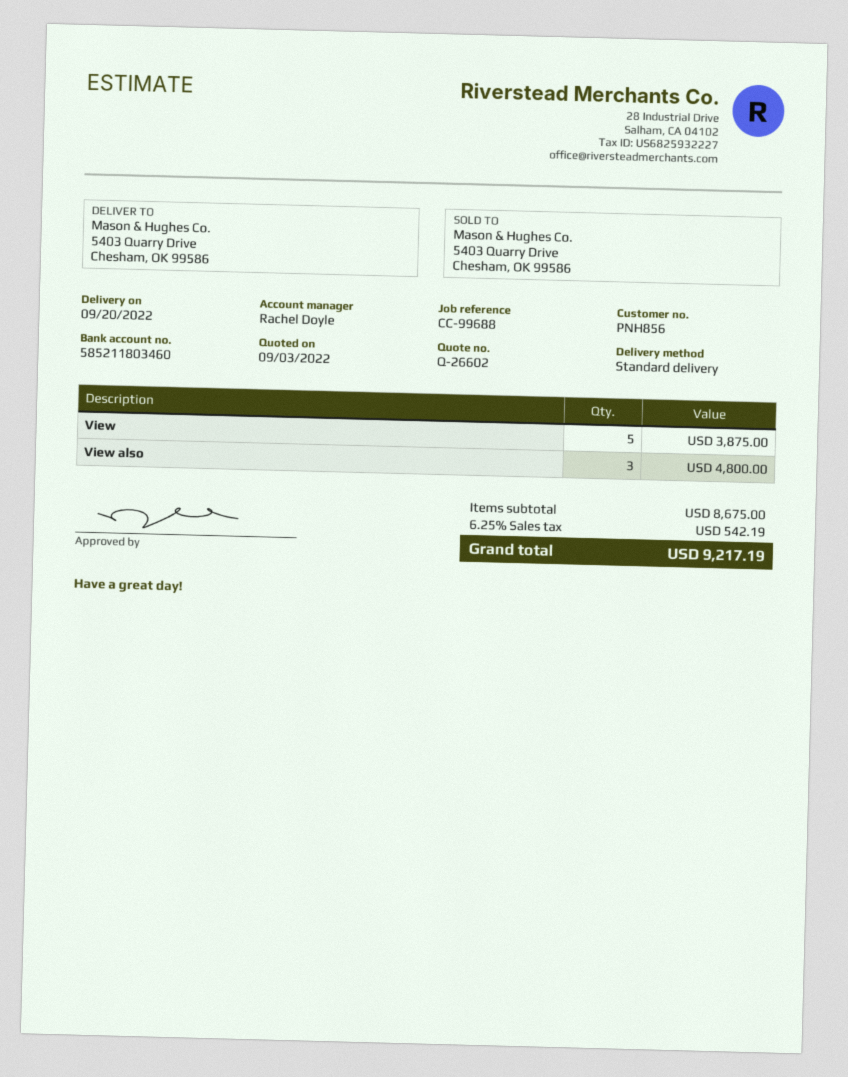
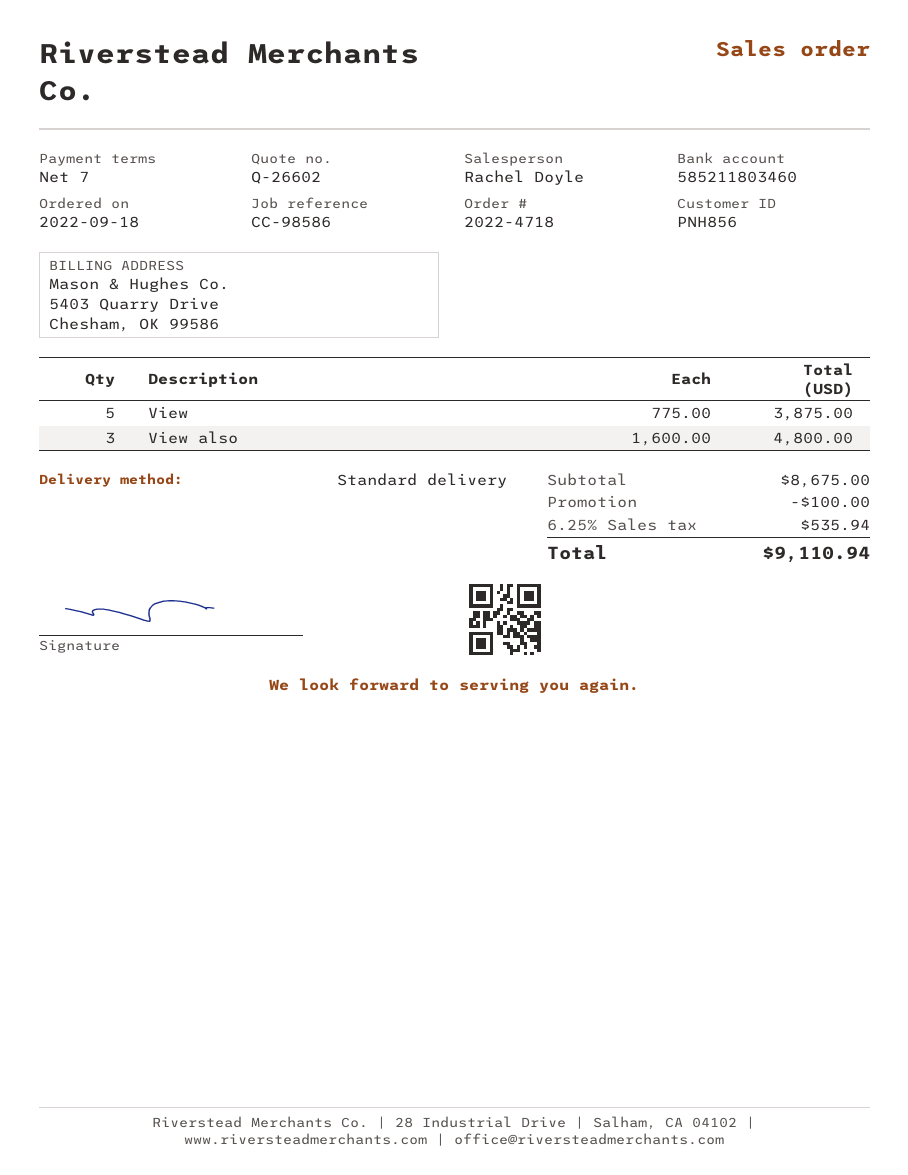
reference: CC-99688 -> CC-98586
discount: none -> 100.00
tax: 6.25% = 542.19 -> 6.25% = 535.94
total: 9217.19 -> 9110.94

